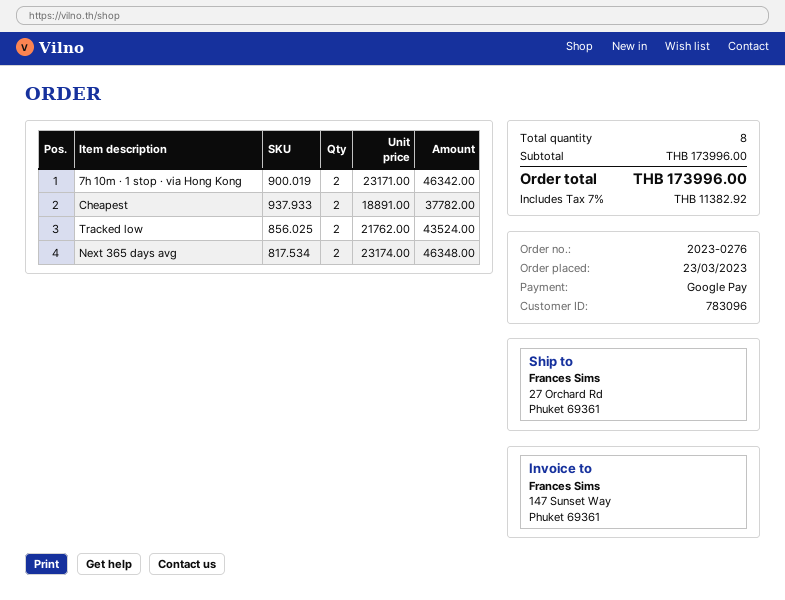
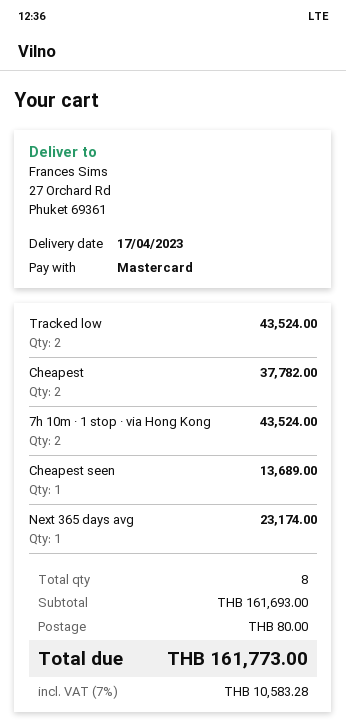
payment method: Google Pay -> Mastercard
7h 10m · 1 stop · via Hong Kong: 2 for 46342.00 -> 2 for 43524.00
Next 365 days avg: 2 for 46348.00 -> 1 for 23174.00
Cheapest seen: none -> 1 for 13689.00
subtotal: 173996.00 -> 161693.00
shipping: none -> 80.00
tax: 7% = 11382.92 -> 7% = 10583.28
total: 173996.00 -> 161773.00

